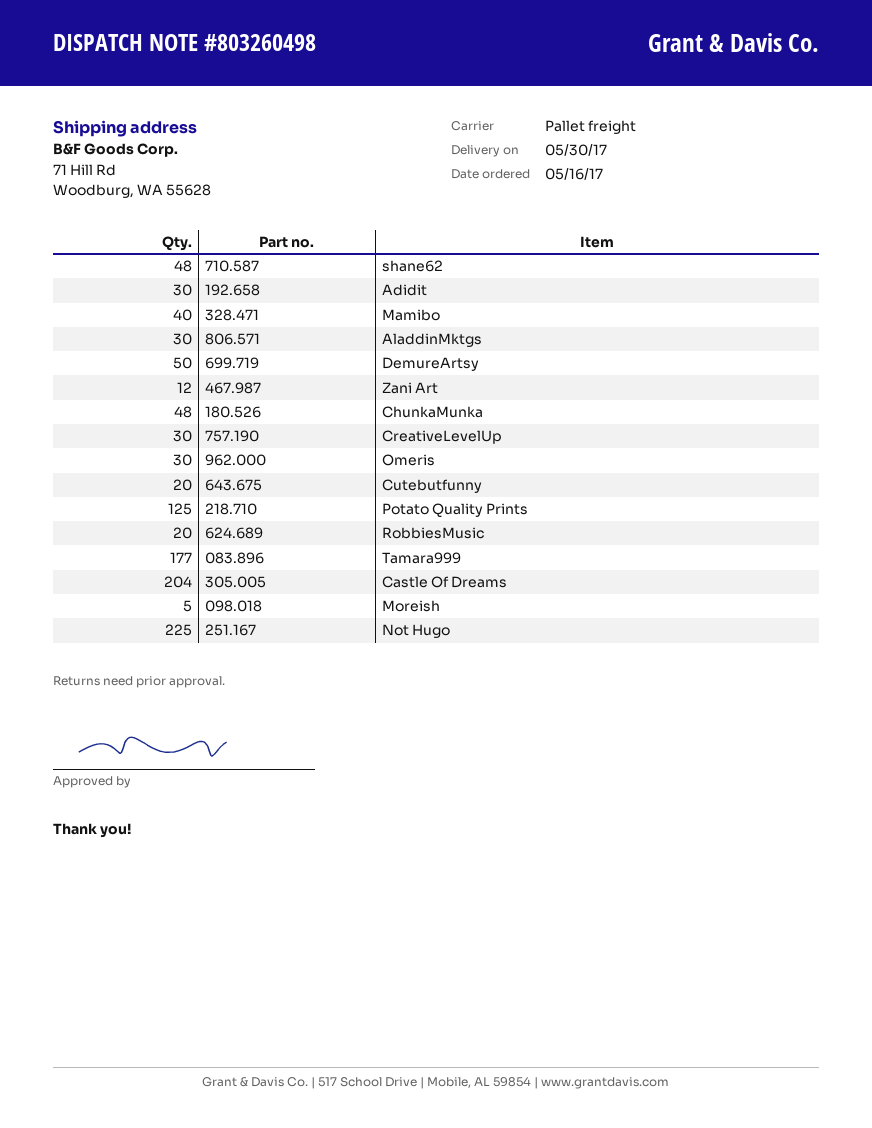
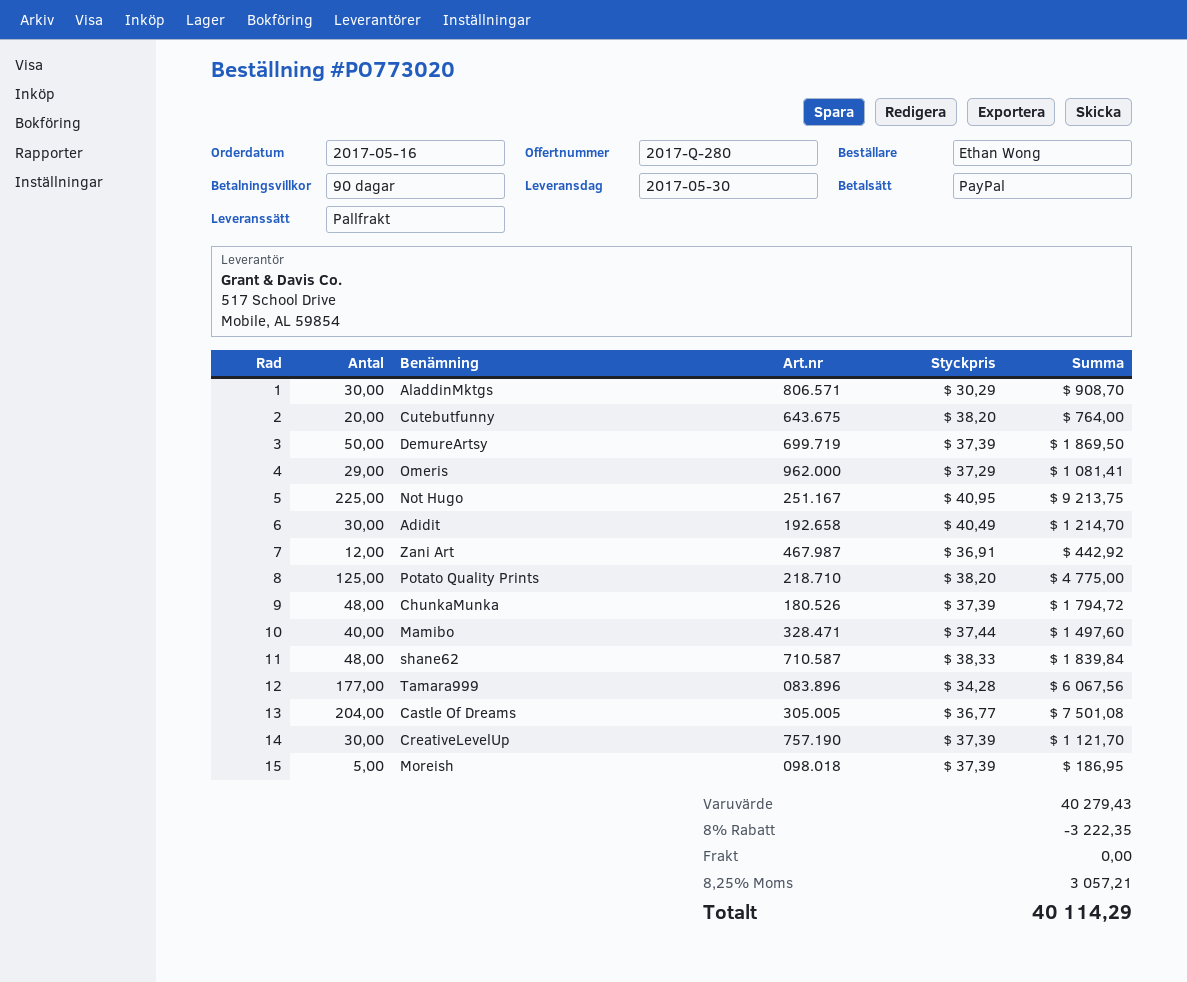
Omeris: 30 -> 29
RobbiesMusic: 20 -> none

